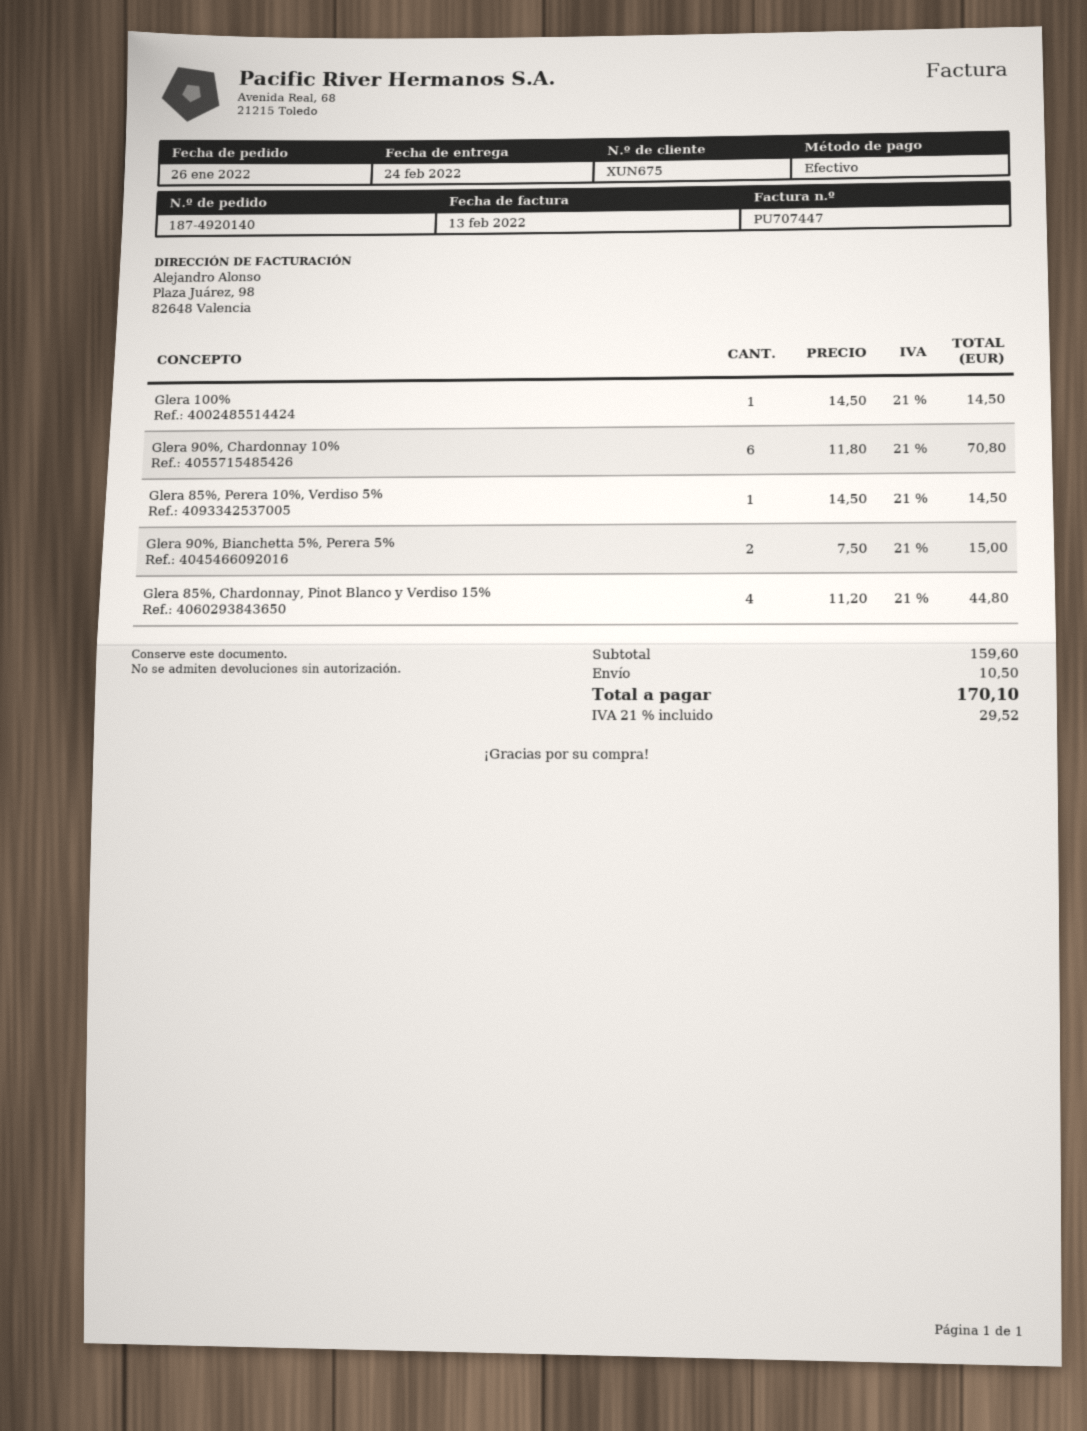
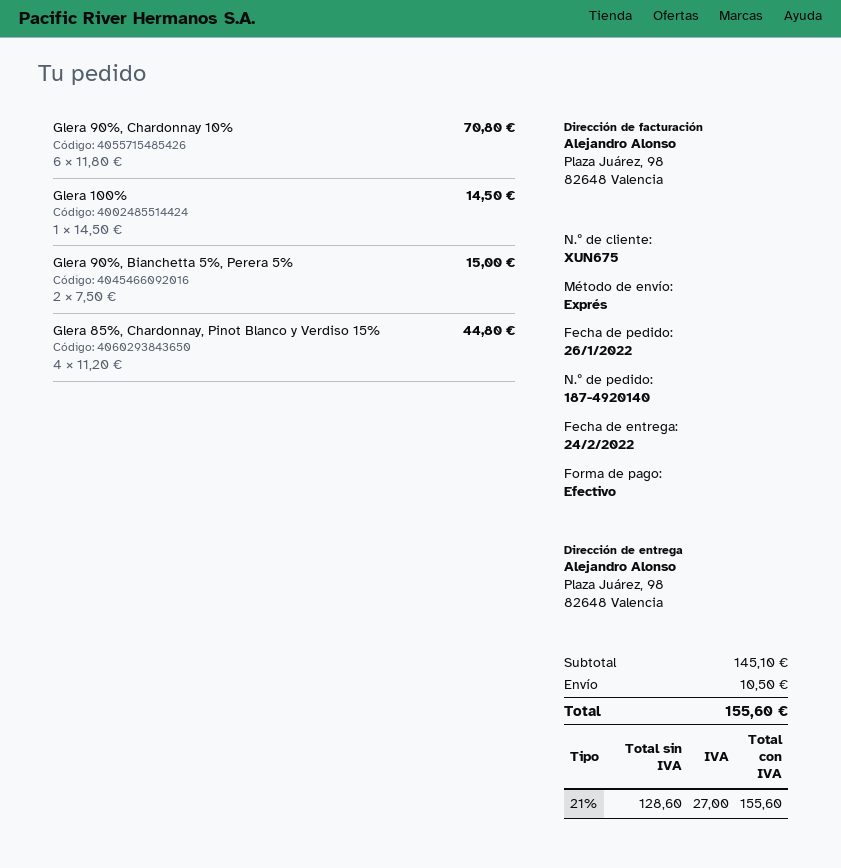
Glera 85%, Perera 10%, Verdiso 5%: 1 x 14.50 = 14.50 -> none
subtotal: 159.60 -> 145.10
tax: 21% = 29.52 -> 21% = 27.00
total: 170.10 -> 155.60

